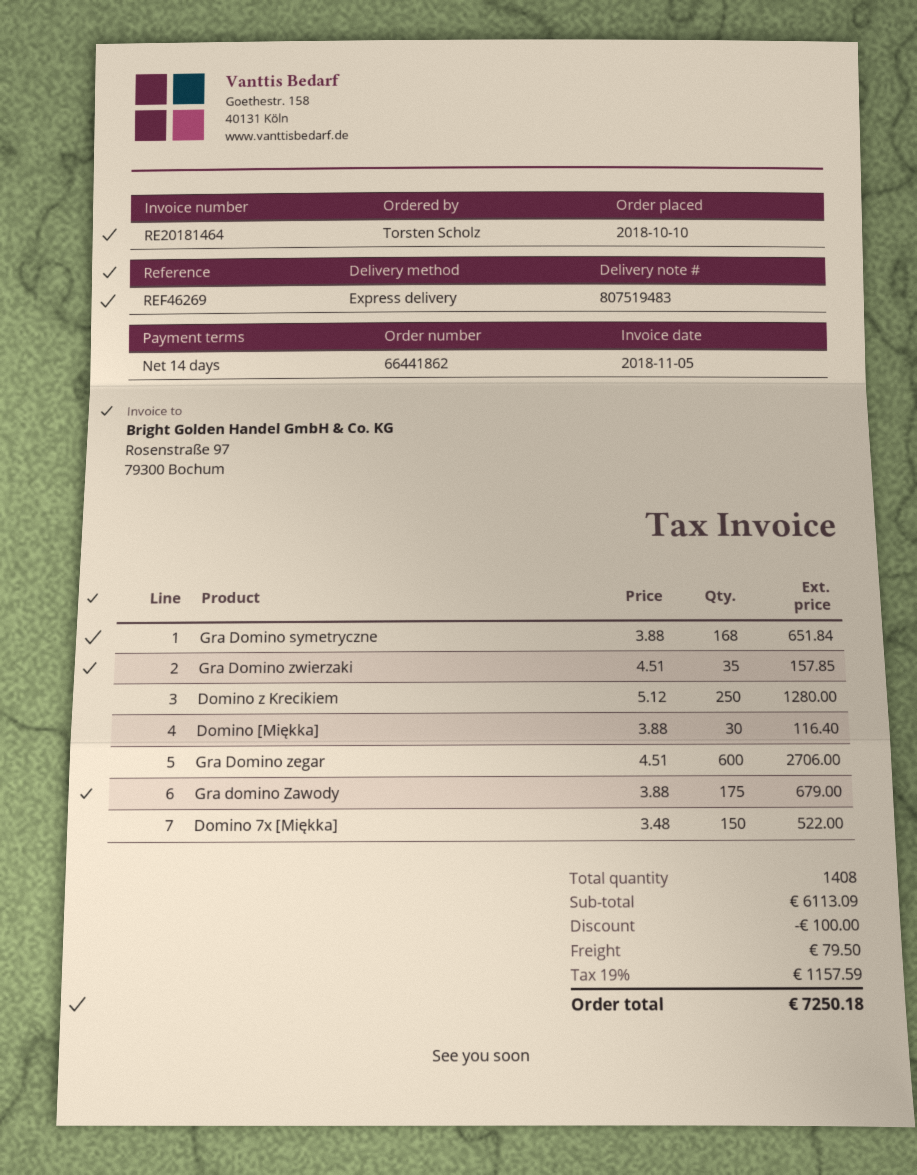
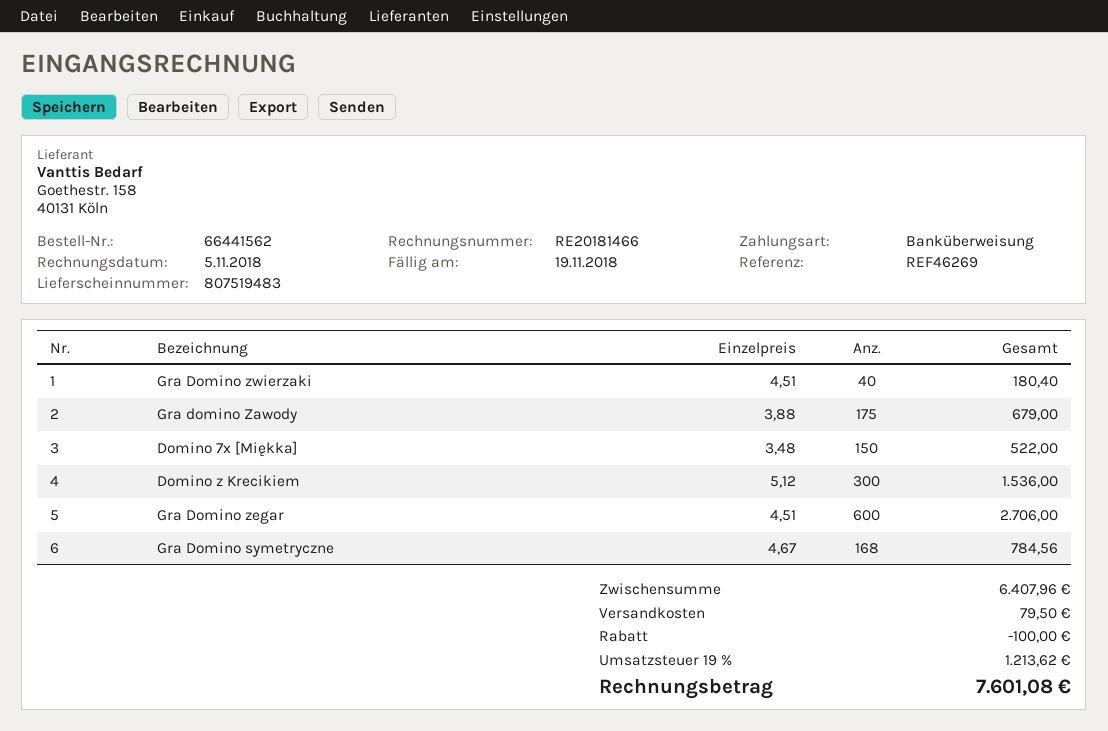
order number: 66441862 -> 66441562
invoice number: RE20181464 -> RE20181466
Gra Domino symetryczne: 168 x 3.88 = 651.84 -> 168 x 4.67 = 784.56
Gra Domino zwierzaki: 35 x 4.51 = 157.85 -> 40 x 4.51 = 180.40
Domino z Krecikiem: 250 x 5.12 = 1280.00 -> 300 x 5.12 = 1536.00
Domino [Miękka]: 30 x 3.88 = 116.40 -> none
subtotal: 6113.09 -> 6407.96
tax: 19% = 1157.59 -> 19% = 1213.62
total: 7250.18 -> 7601.08

